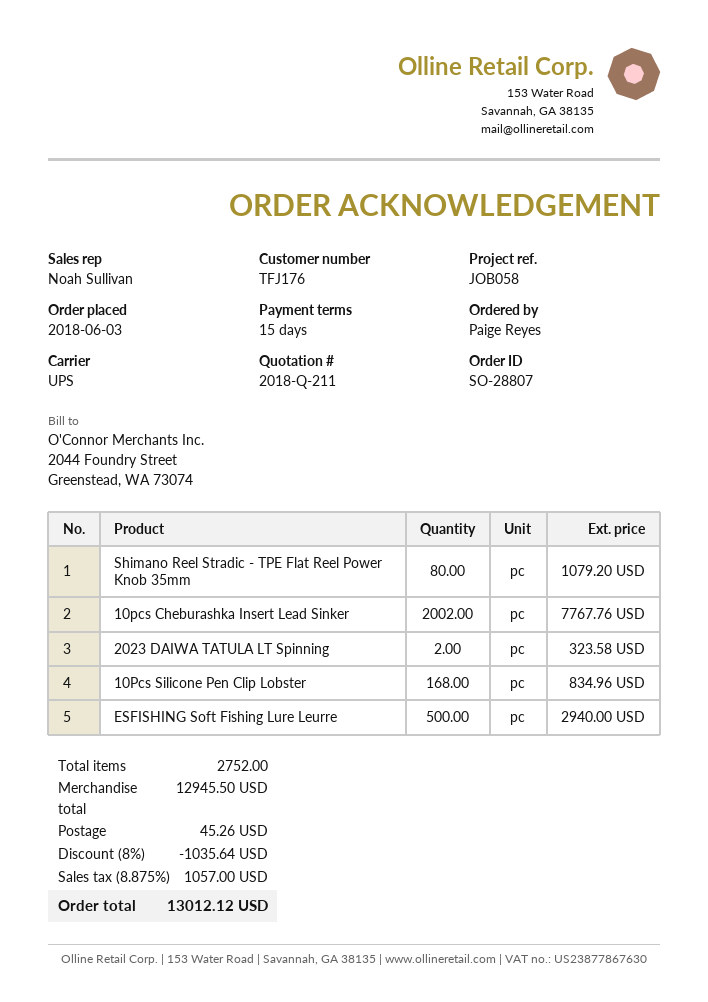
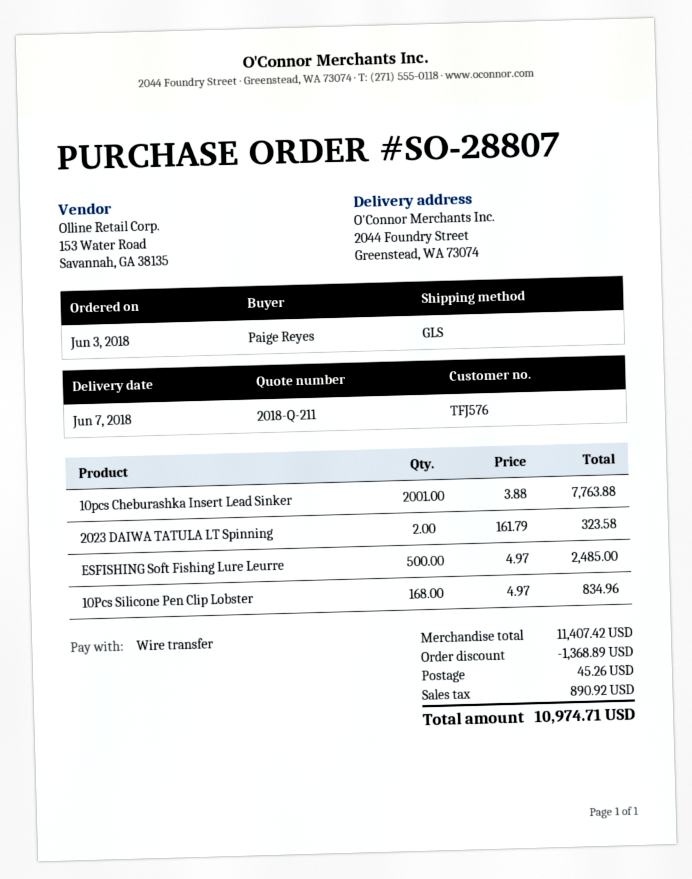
customer number: TFJ176 -> TFJ576
shipping method: UPS -> GLS
Shimano Reel Stradic - TPE Flat Reel Power Knob 35mm: 80 for 1079.20 -> none
10pcs Cheburashka Insert Lead Sinker: 2002 for 7767.76 -> 2001 for 7763.88
ESFISHING Soft Fishing Lure Leurre: 500 for 2940.00 -> 500 for 2485.00
subtotal: 12945.50 -> 11407.42
discount: 1035.64 -> 1368.89
tax: 1057.00 -> 890.92
total: 13012.12 -> 10974.71

